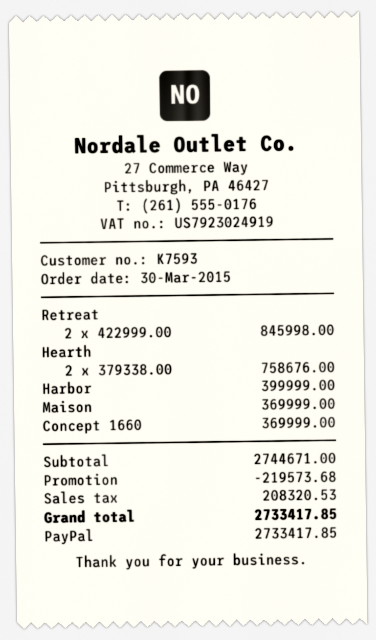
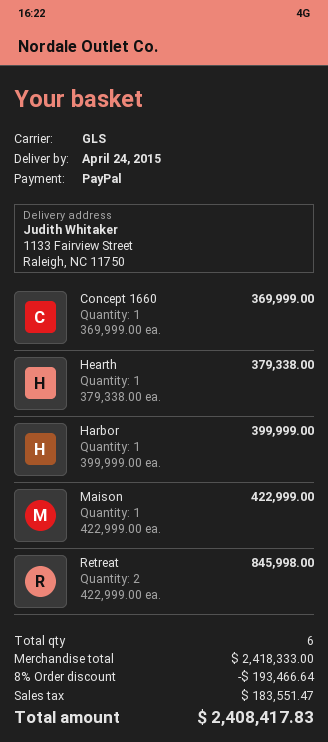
Hearth: 2 x 379338.00 = 758676.00 -> 1 x 379338.00 = 379338.00
Maison: 1 x 369999.00 = 369999.00 -> 1 x 422999.00 = 422999.00
subtotal: 2744671.00 -> 2418333.00
discount: 219573.68 -> 193466.64
tax: 208320.53 -> 183551.47
total: 2733417.85 -> 2408417.83

